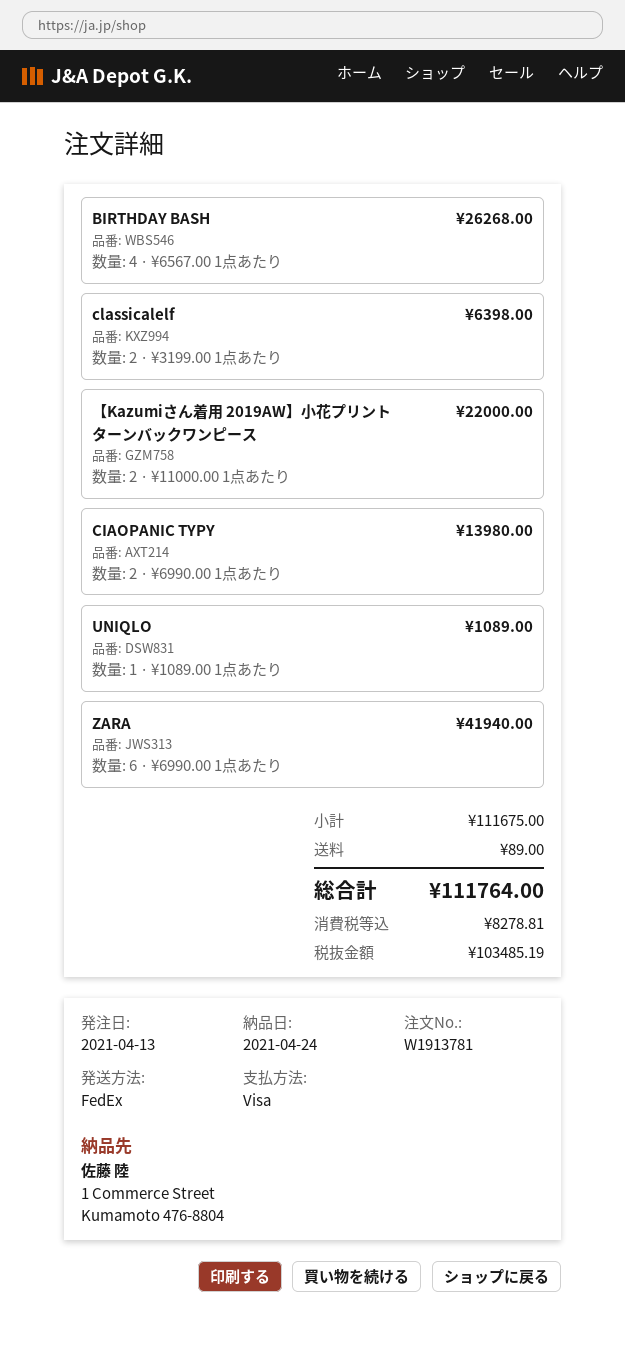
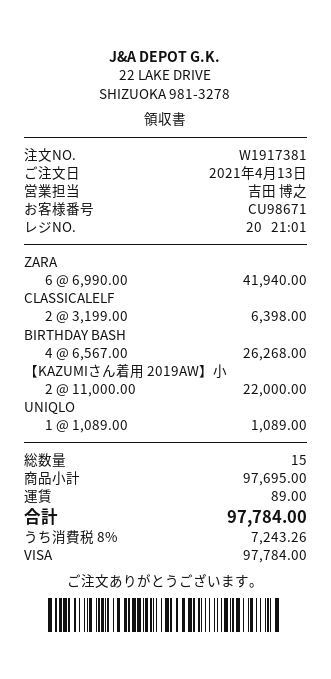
order number: W1913781 -> W1917381
CIAOPANIC TYPY: 2 x 6990.00 = 13980.00 -> none
subtotal: 111675.00 -> 97695.00
tax: 8278.81 -> 7243.26
total: 111764.00 -> 97784.00

